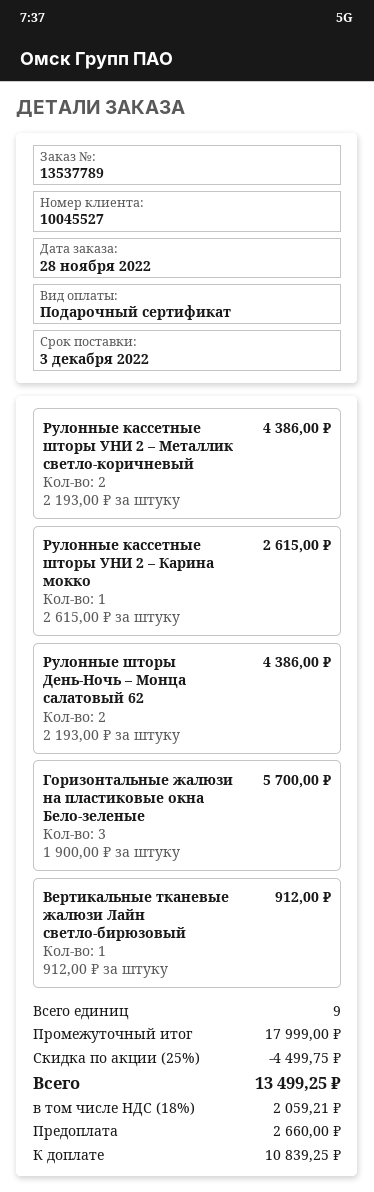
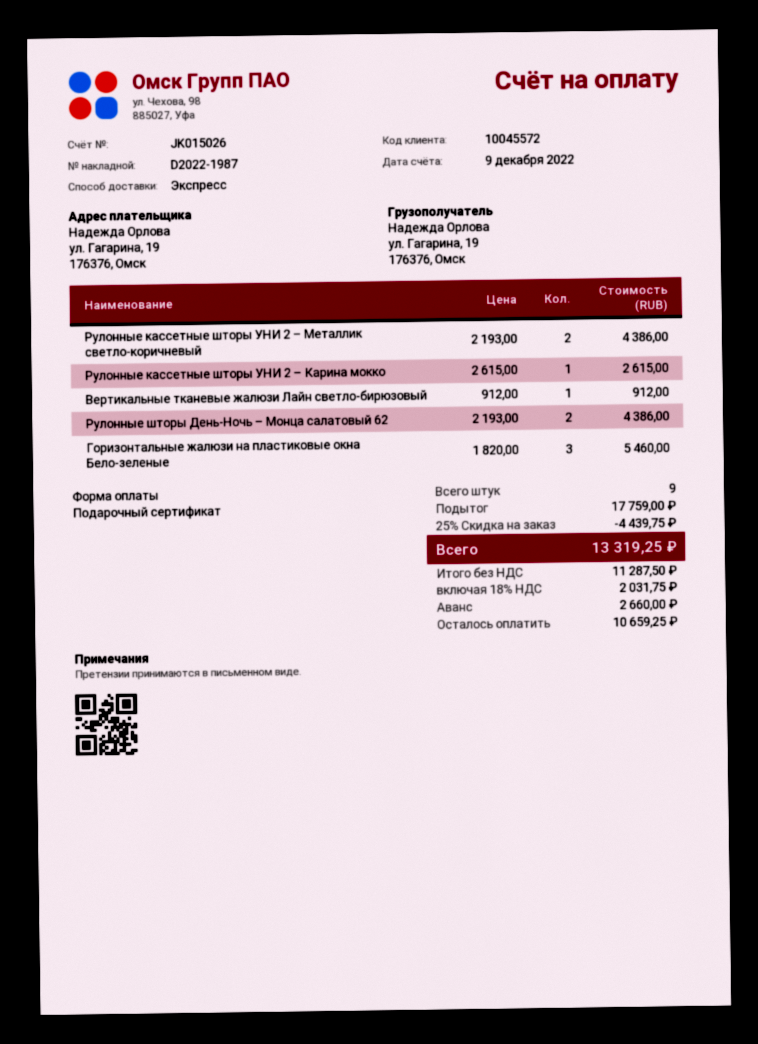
customer number: 10045527 -> 10045572
Горизонтальные жалюзи на пластиковые окна Бело-зеленые: 3 x 1900.00 = 5700.00 -> 3 x 1820.00 = 5460.00
subtotal: 17999.00 -> 17759.00
discount: 25% = 4499.75 -> 25% = 4439.75
tax: 18% = 2059.21 -> 18% = 2031.75
total: 13499.25 -> 13319.25
balance: 10839.25 -> 10659.25

